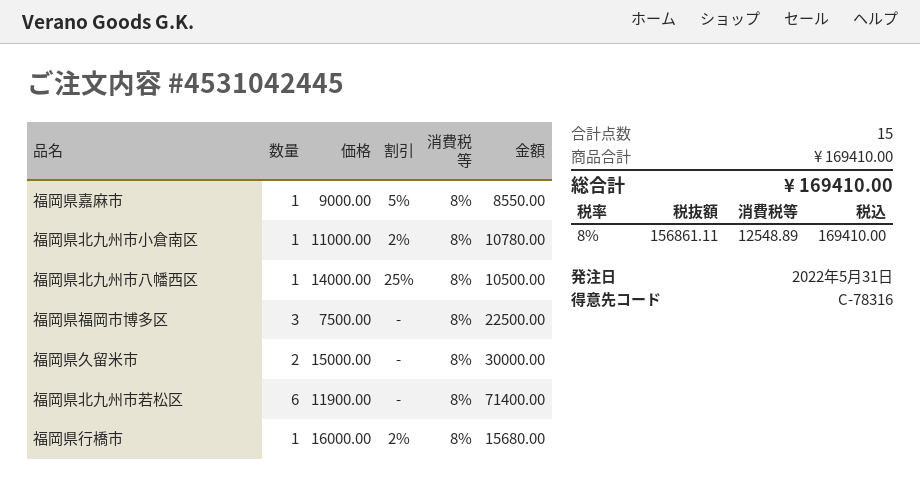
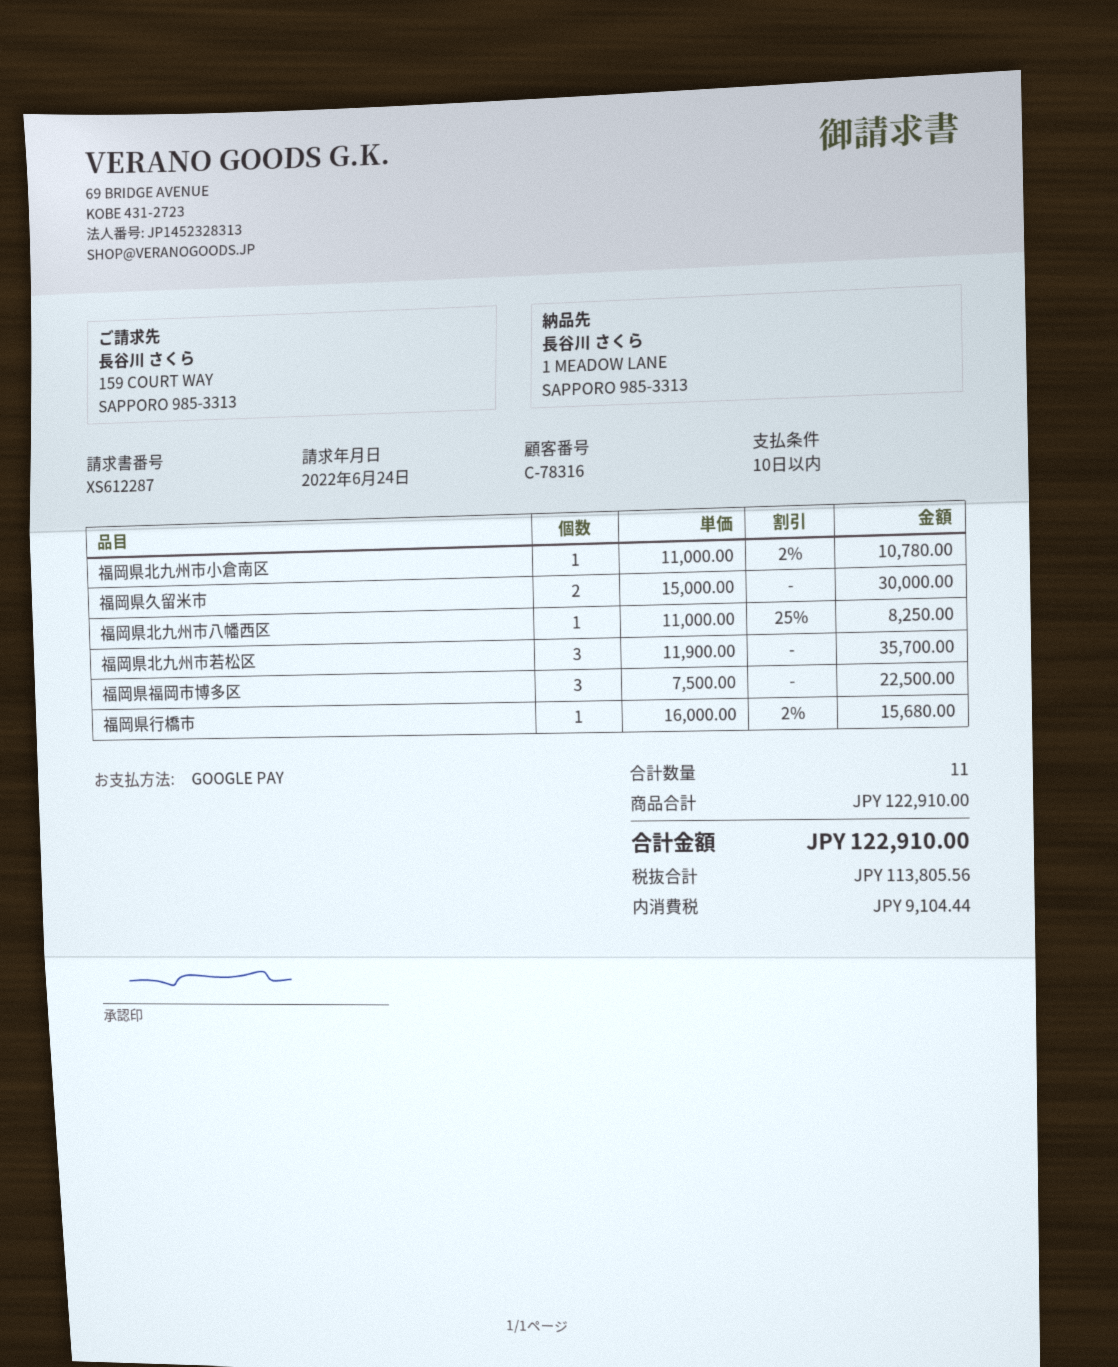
福岡県嘉麻市: 1 x 9000.00 - 5% = 8550.00 -> none
福岡県北九州市八幡西区: 1 x 14000.00 - 25% = 10500.00 -> 1 x 11000.00 - 25% = 8250.00
福岡県北九州市若松区: 6 x 11900.00 = 71400.00 -> 3 x 11900.00 = 35700.00
total quantity: 15 -> 11
subtotal: 169410.00 -> 122910.00
net: 156861.11 -> 113805.56
tax: 12548.89 -> 9104.44
total: 169410.00 -> 122910.00

